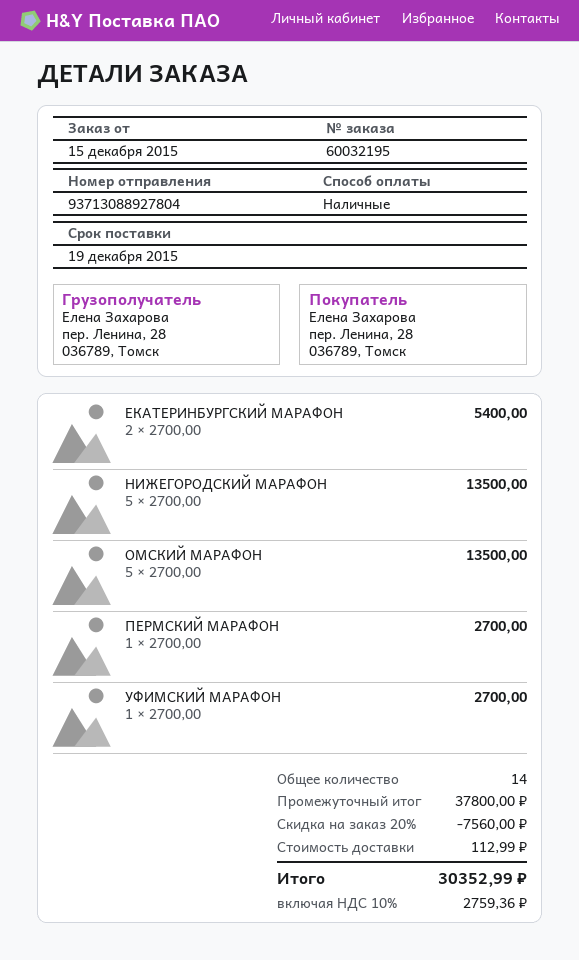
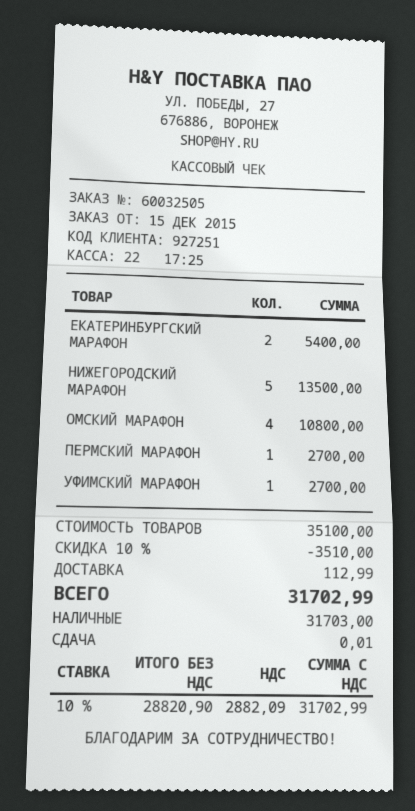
order number: 60032195 -> 60032505
ОМСКИЙ МАРАФОН: 5 for 13500.00 -> 4 for 10800.00
subtotal: 37800.00 -> 35100.00
discount: 20% = 7560.00 -> 10% = 3510.00
tax: 10% = 2759.36 -> 10% = 2882.09
total: 30352.99 -> 31702.99

